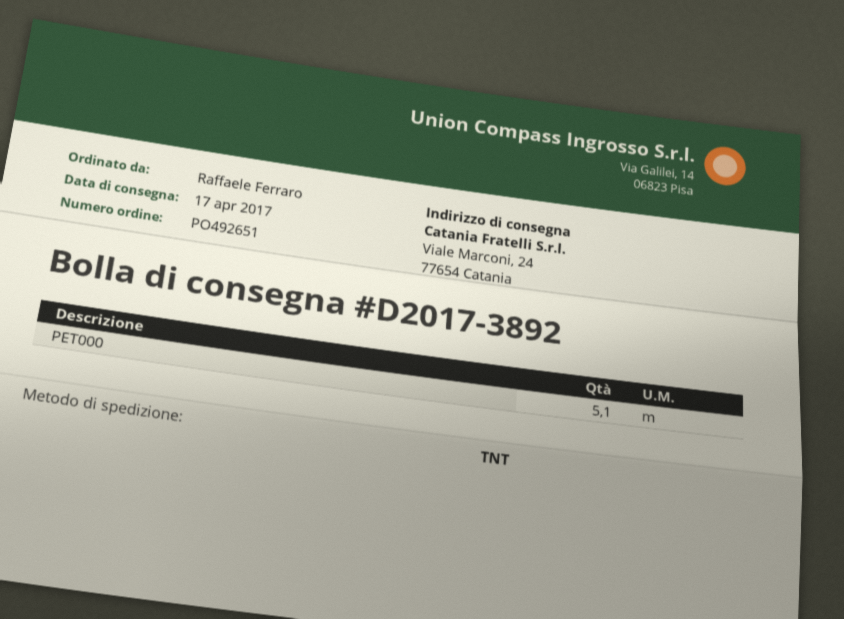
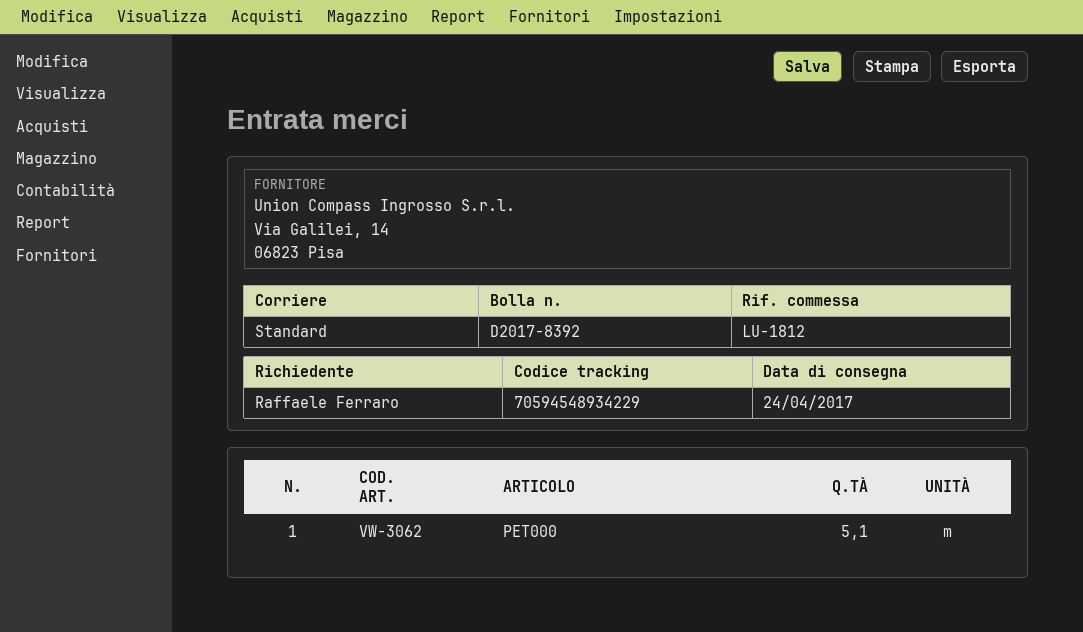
delivery note number: D2017-3892 -> D2017-8392
delivery date: 2017-04-17 -> 2017-04-24
shipping method: TNT -> standard

